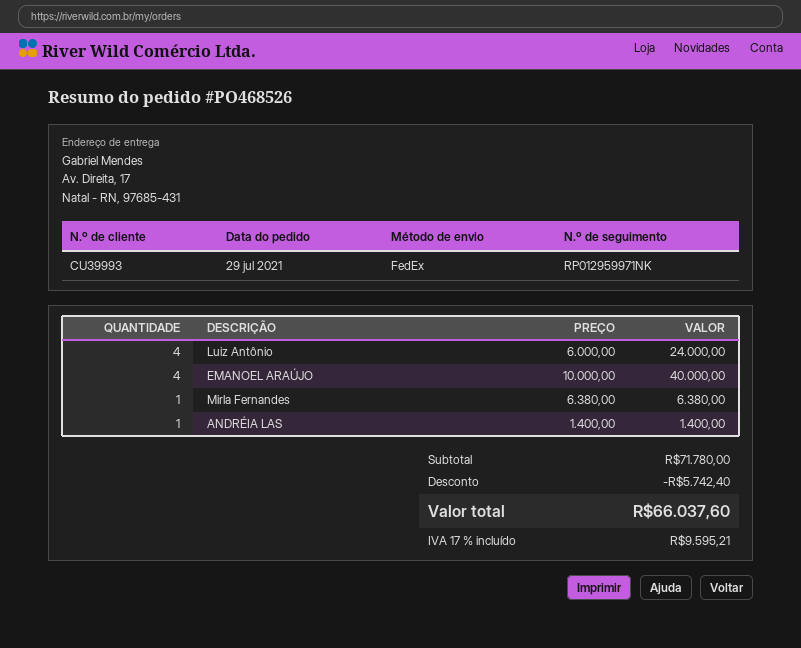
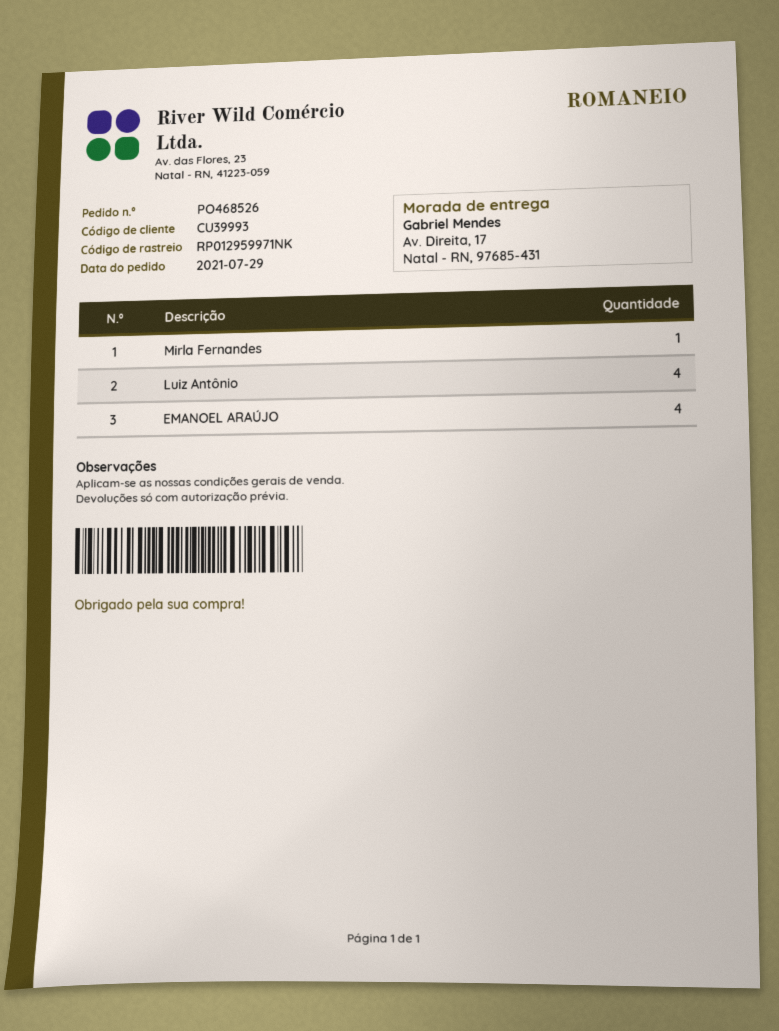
ANDRÉIA LAS: 1 -> none

